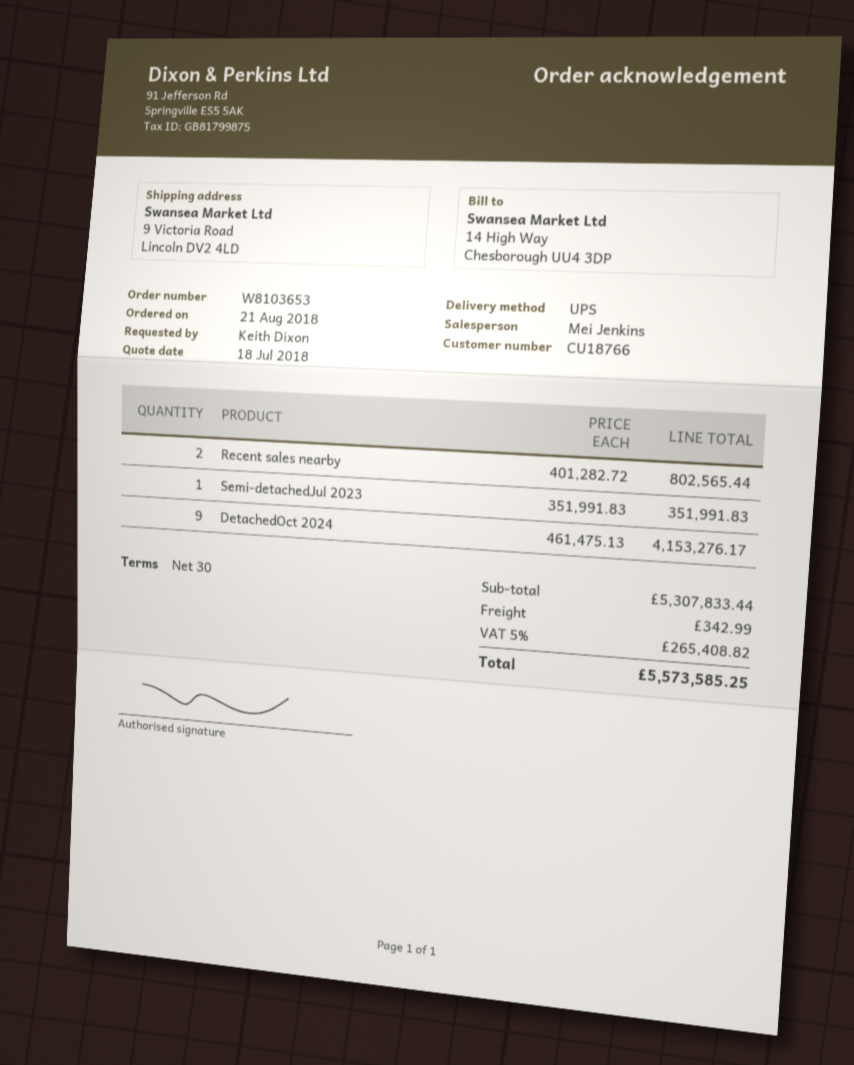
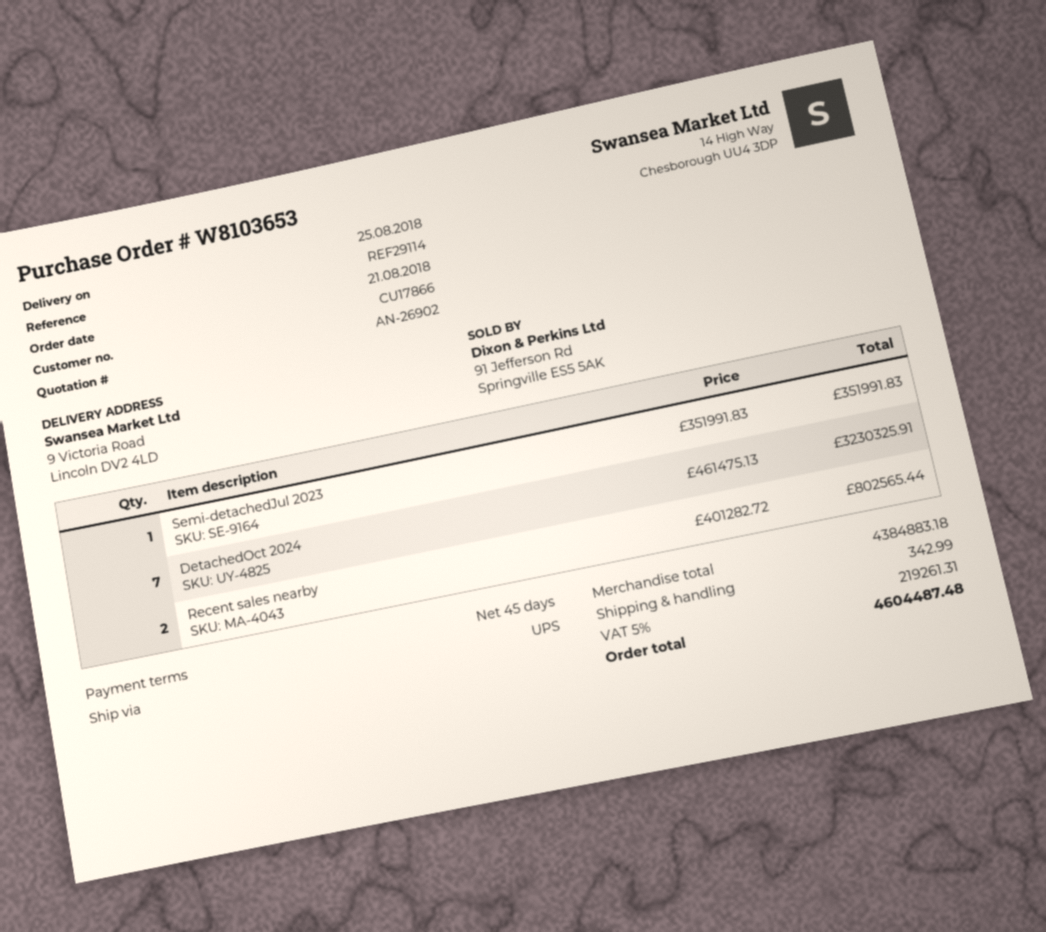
payment terms: 30 days -> 45 days
customer number: CU18766 -> CU17866
DetachedOct 2024: 9 x 461475.13 = 4153276.17 -> 7 x 461475.13 = 3230325.91
subtotal: 5307833.44 -> 4384883.18
tax: 5% = 265408.82 -> 5% = 219261.31
total: 5573585.25 -> 4604487.48

